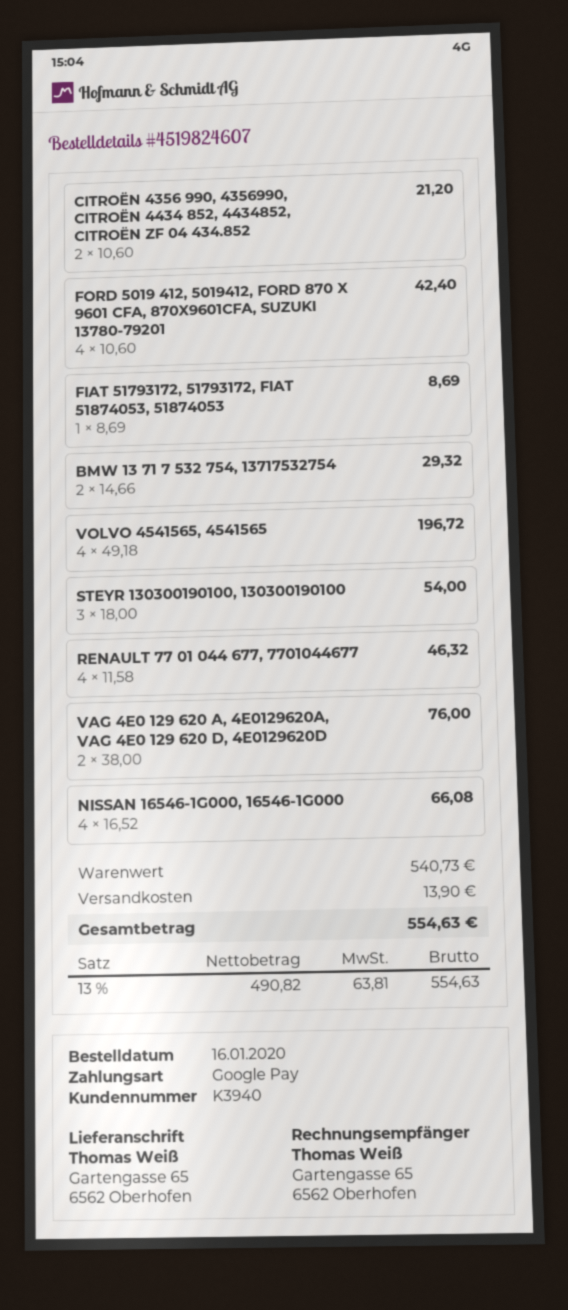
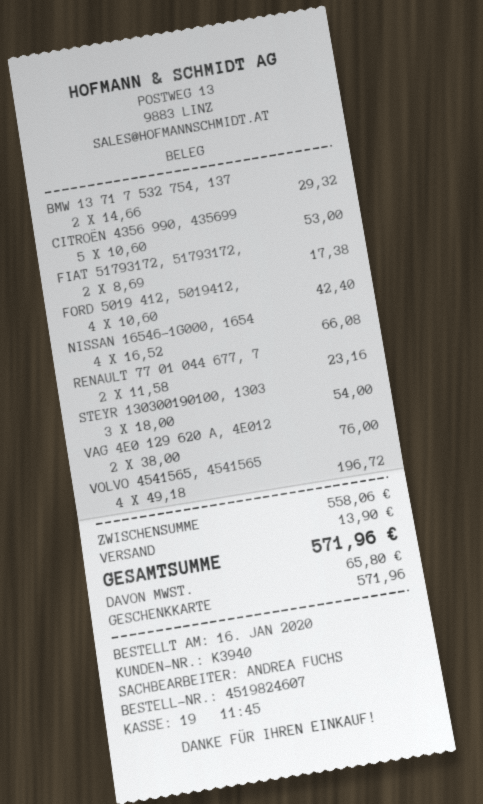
payment method: Google Pay -> gift card
CITROËN 4356 990, 4356990, CITROËN 4434 852, 4434852, CITROËN ZF 04 434.852: 2 x 10.60 = 21.20 -> 5 x 10.60 = 53.00
FIAT 51793172, 51793172, FIAT 51874053, 51874053: 1 x 8.69 = 8.69 -> 2 x 8.69 = 17.38
RENAULT 77 01 044 677, 7701044677: 4 x 11.58 = 46.32 -> 2 x 11.58 = 23.16
subtotal: 540.73 -> 558.06
tax: 63.81 -> 65.80
total: 554.63 -> 571.96

